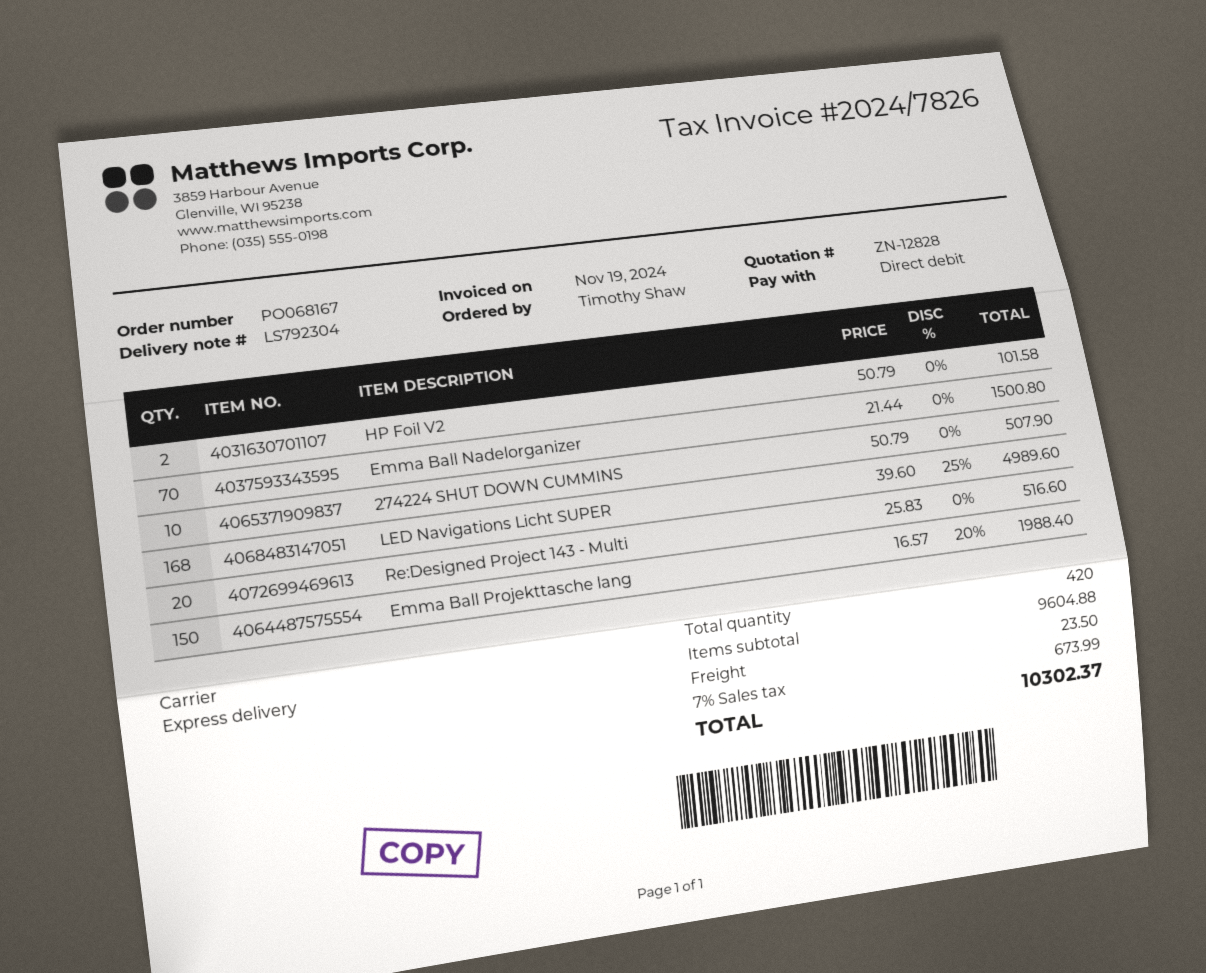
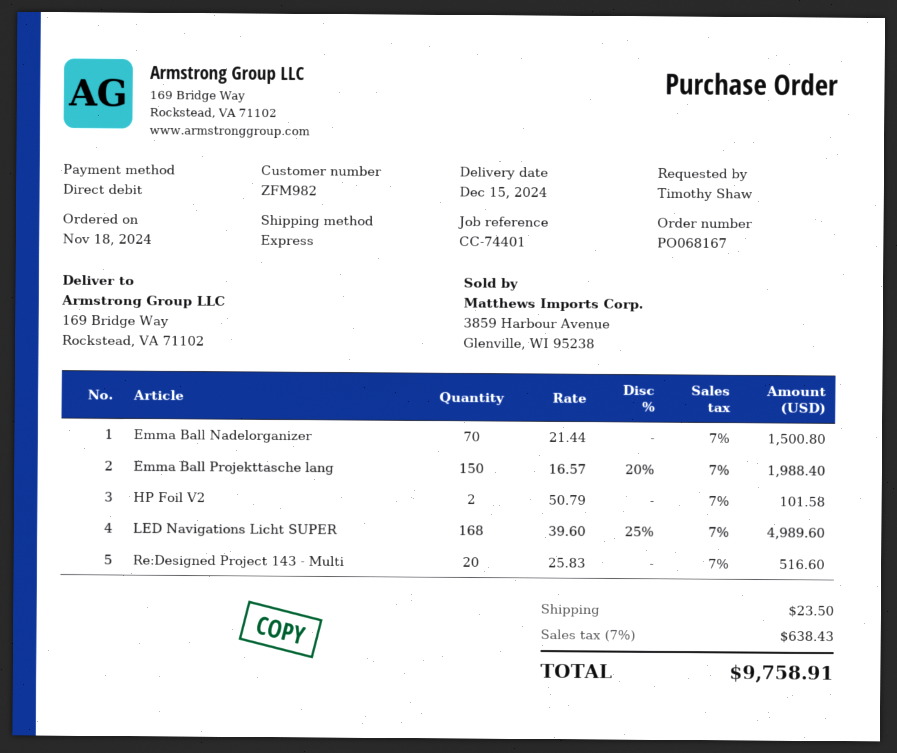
274224 SHUT DOWN CUMMINS: 10 x 50.79 = 507.90 -> none
tax: 7% = 673.99 -> 7% = 638.43
total: 10302.37 -> 9758.91

